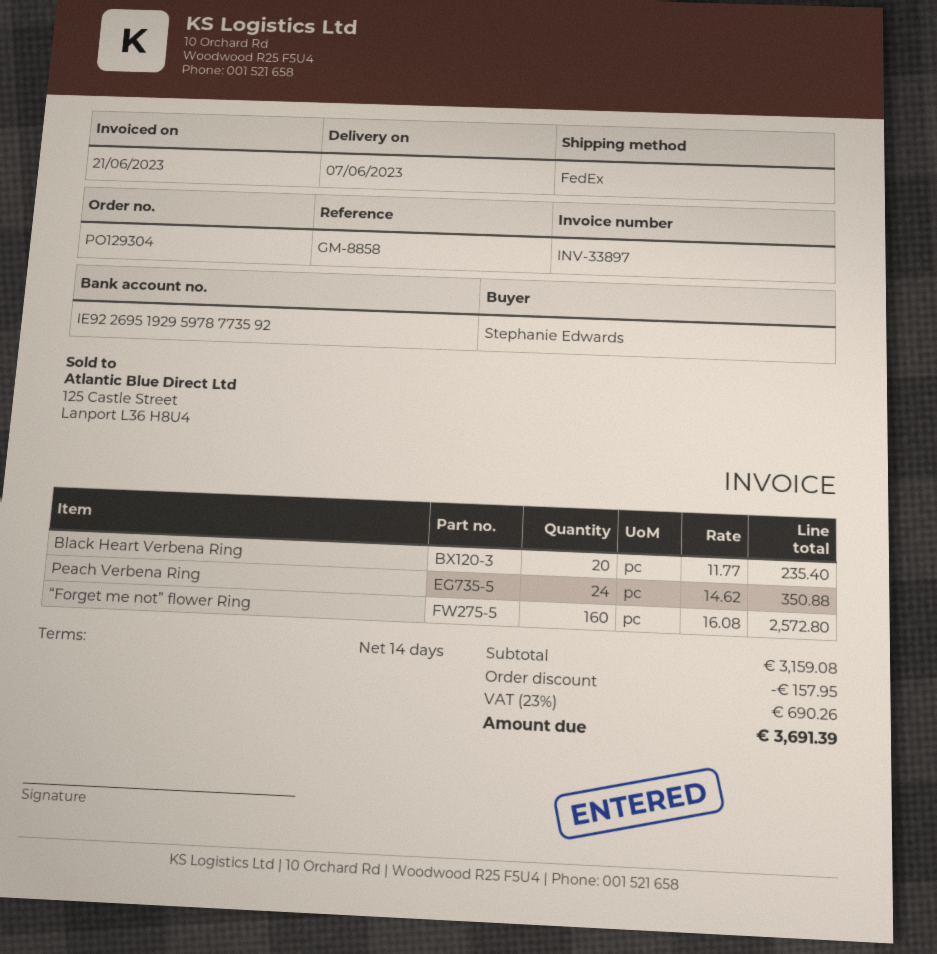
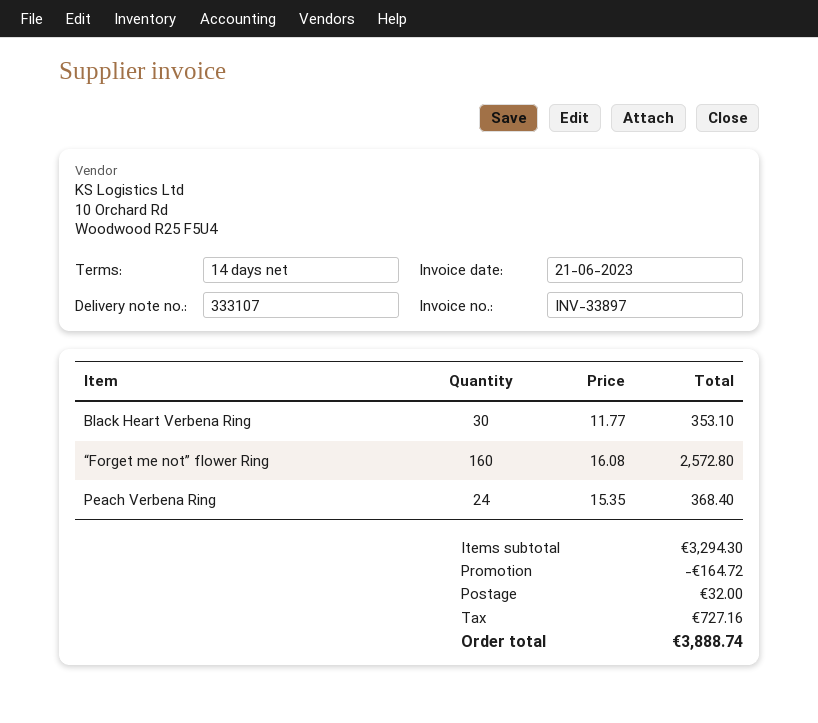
Black Heart Verbena Ring: 20 x 11.77 = 235.40 -> 30 x 11.77 = 353.10
Peach Verbena Ring: 24 x 14.62 = 350.88 -> 24 x 15.35 = 368.40
subtotal: 3159.08 -> 3294.30
discount: 157.95 -> 164.72
shipping: none -> 32.00
tax: 690.26 -> 727.16
total: 3691.39 -> 3888.74

